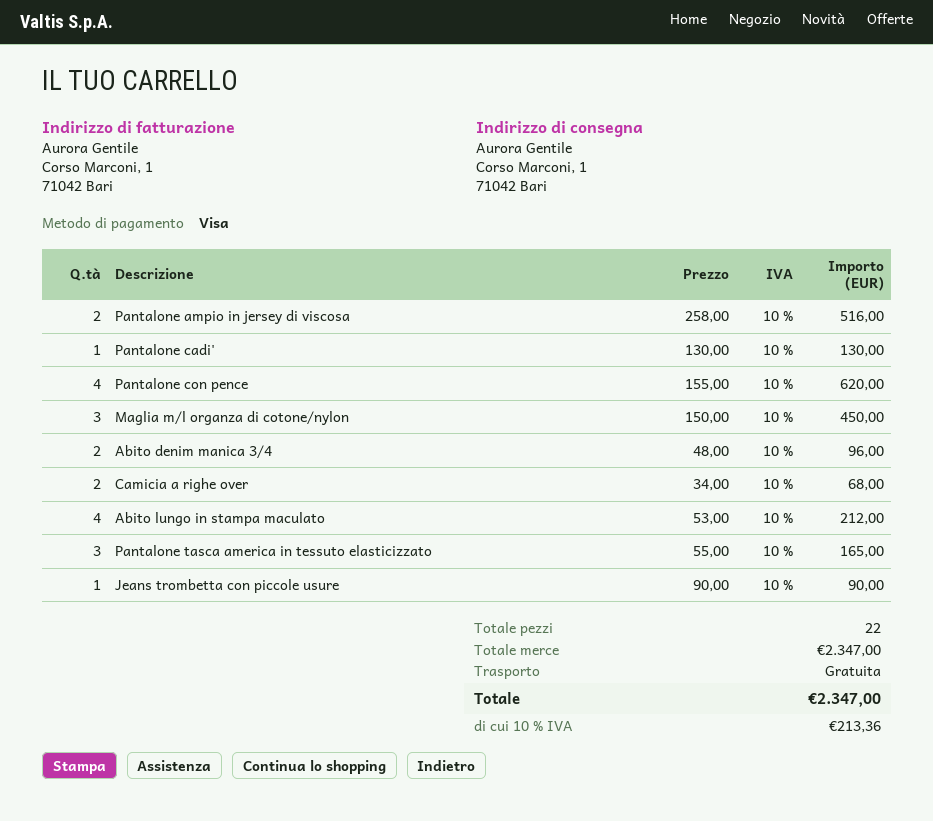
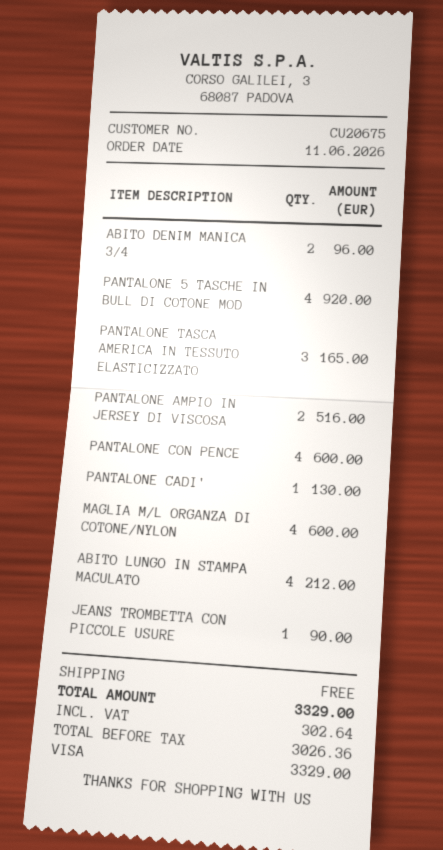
Pantalone con pence: 4 for 620.00 -> 4 for 600.00
Maglia m/l organza di cotone/nylon: 3 for 450.00 -> 4 for 600.00
Camicia a righe over: 2 for 68.00 -> none
PANTALONE 5 TASCHE IN BULL DI COTONE MOD: none -> 4 for 920.00
tax: 213.36 -> 302.64
total: 2347.00 -> 3329.00

